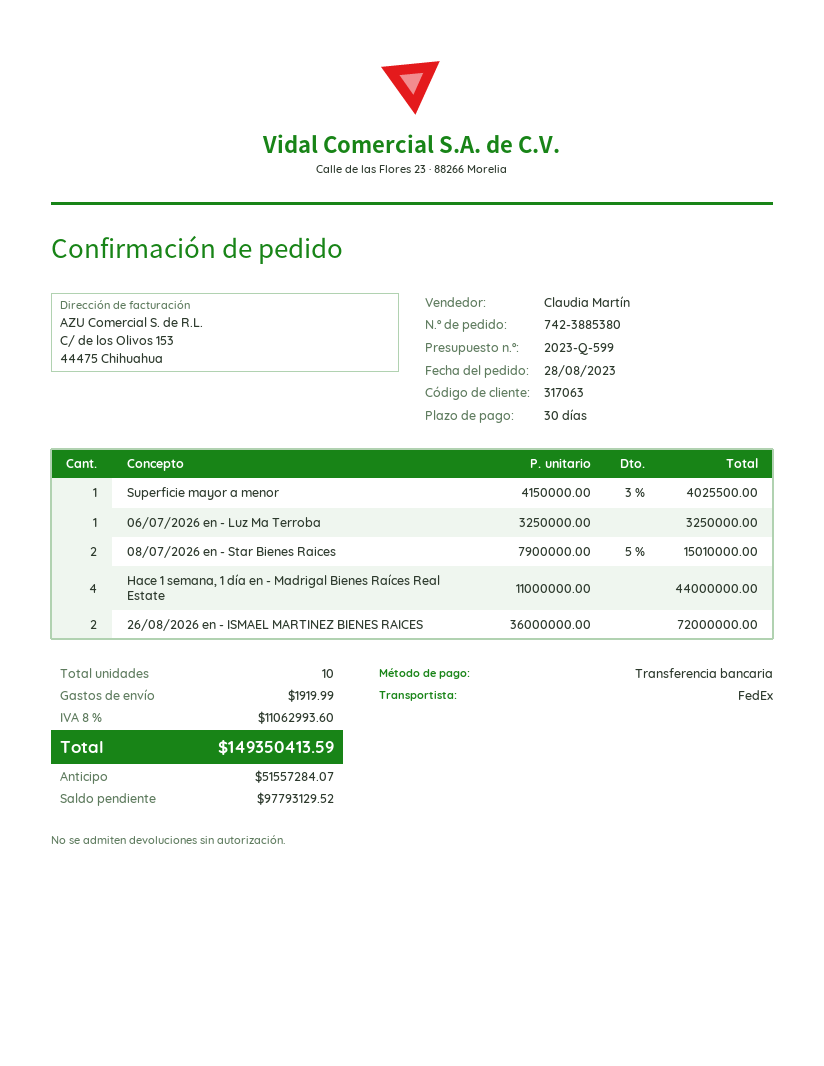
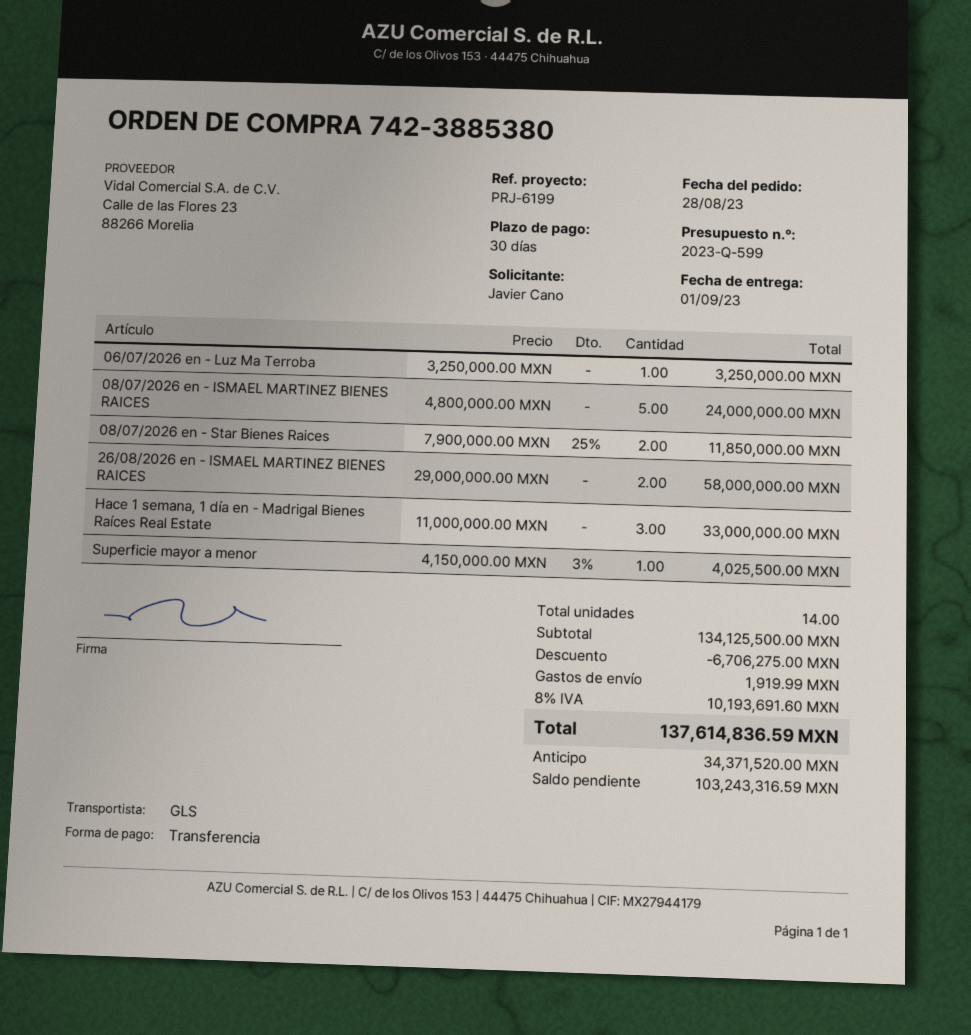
shipping method: FedEx -> GLS
08/07/2026 en - Star Bienes Raices: 2 x 7900000.00 - 5% = 15010000.00 -> 2 x 7900000.00 - 25% = 11850000.00
Hace 1 semana, 1 día en - Madrigal Bienes Raíces Real Estate: 4 x 11000000.00 = 44000000.00 -> 3 x 11000000.00 = 33000000.00
26/08/2026 en - ISMAEL MARTINEZ BIENES RAICES: 2 x 36000000.00 = 72000000.00 -> 2 x 29000000.00 = 58000000.00
08/07/2026 en - ISMAEL MARTINEZ BIENES RAICES: none -> 5 x 4800000.00 = 24000000.00
total quantity: 10 -> 14
discount: none -> 6706275.00
tax: 8% = 11062993.60 -> 8% = 10193691.60
total: 149350413.59 -> 137614836.59
deposit: 51557284.07 -> 34371520.00
balance: 97793129.52 -> 103243316.59

